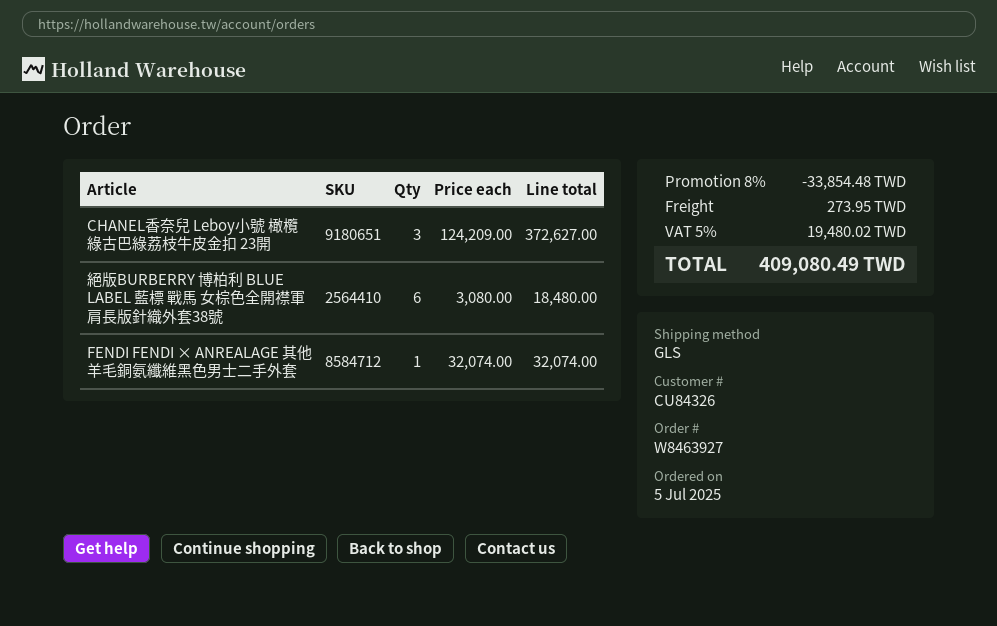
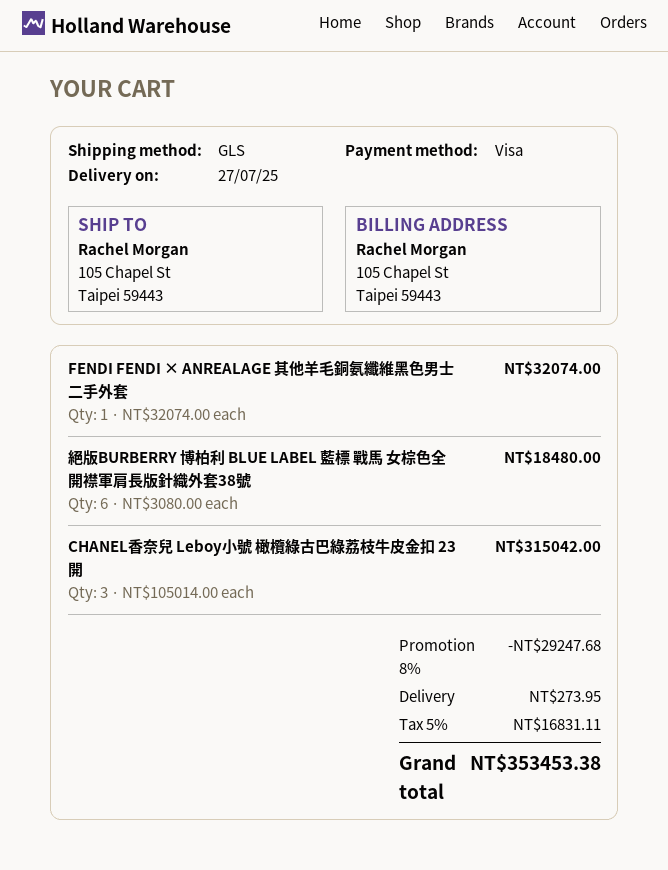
CHANEL香奈兒 Leboy小號 橄欖綠古巴綠荔枝牛皮金扣 23開: 3 x 124209.00 = 372627.00 -> 3 x 105014.00 = 315042.00
discount: 8% = 33854.48 -> 8% = 29247.68
tax: 5% = 19480.02 -> 5% = 16831.11
total: 409080.49 -> 353453.38

